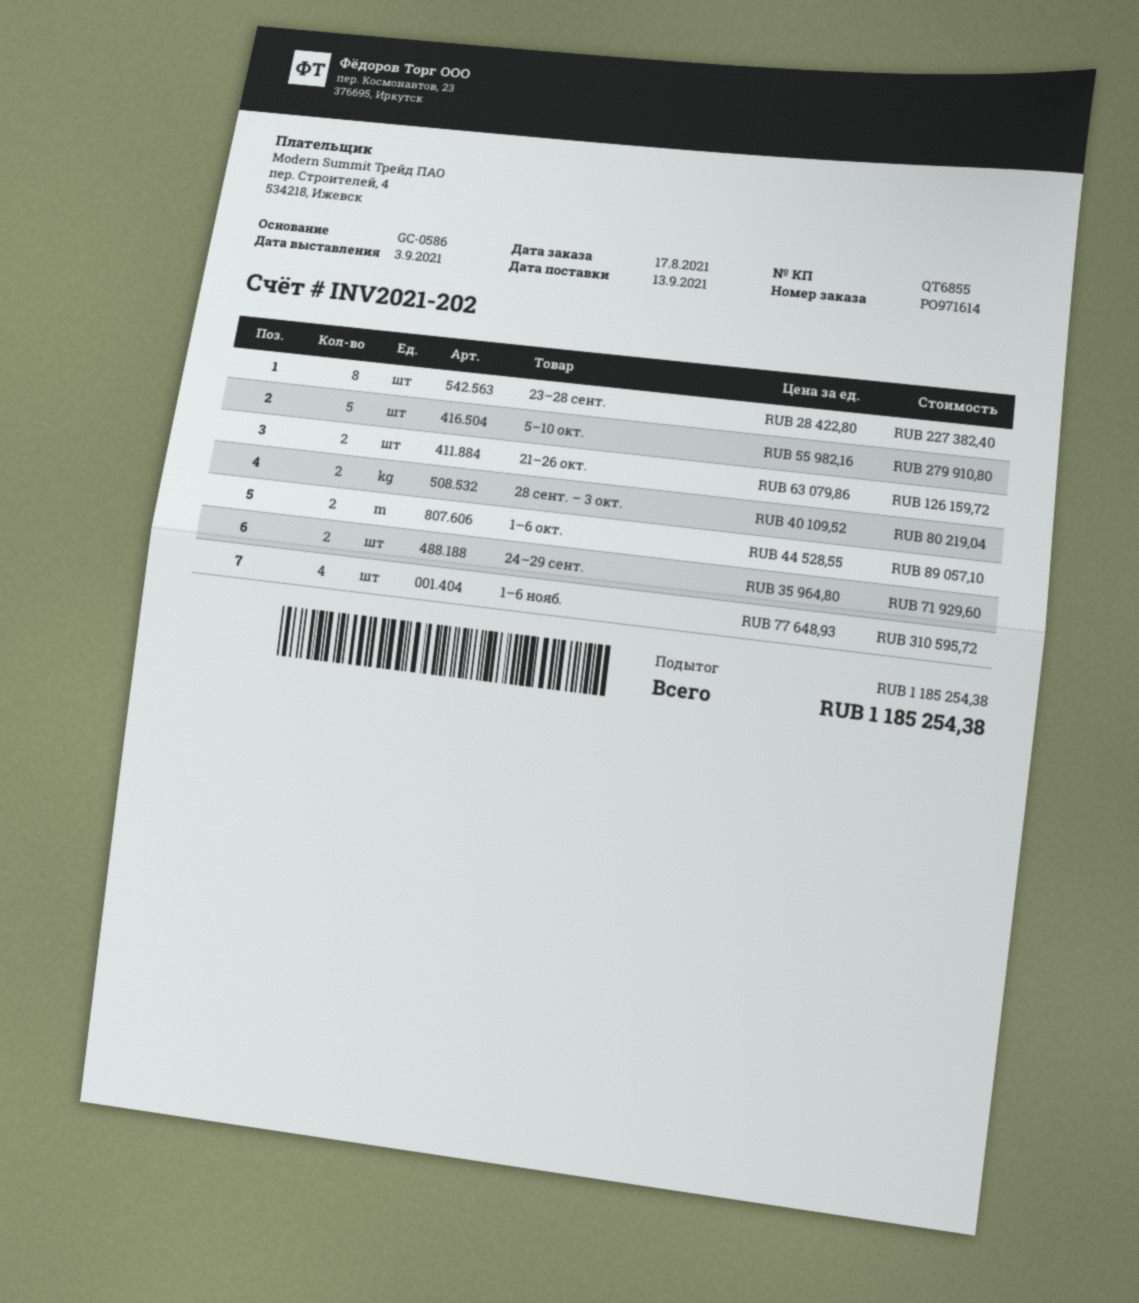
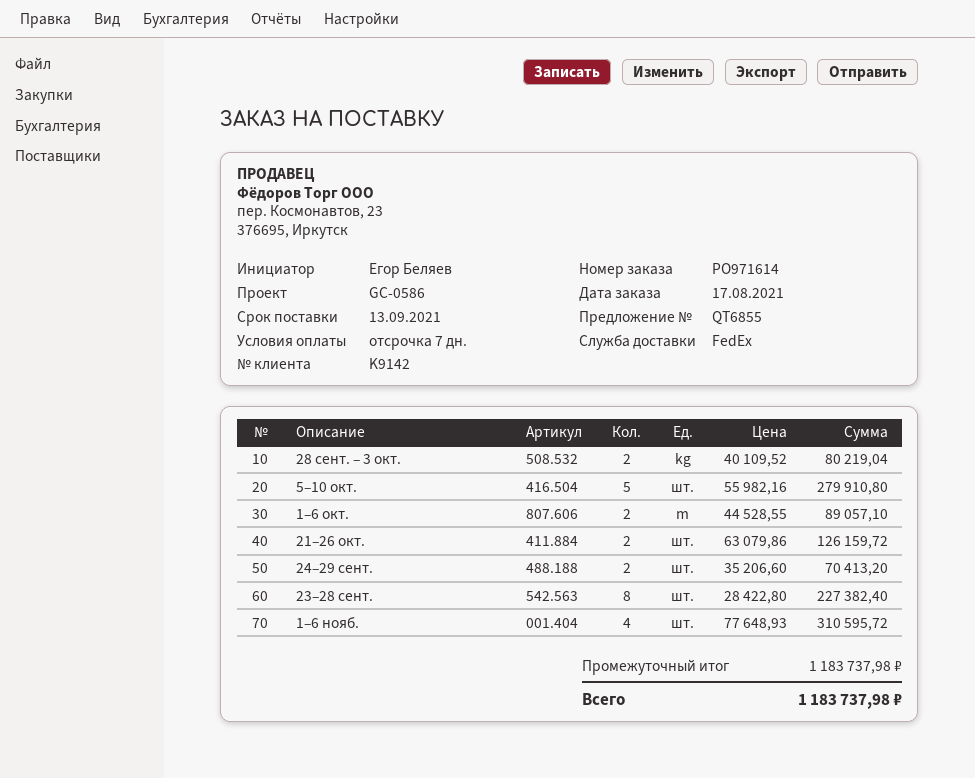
24–29 сент.: 2 x 35964.80 = 71929.60 -> 2 x 35206.60 = 70413.20
subtotal: 1185254.38 -> 1183737.98
total: 1185254.38 -> 1183737.98

